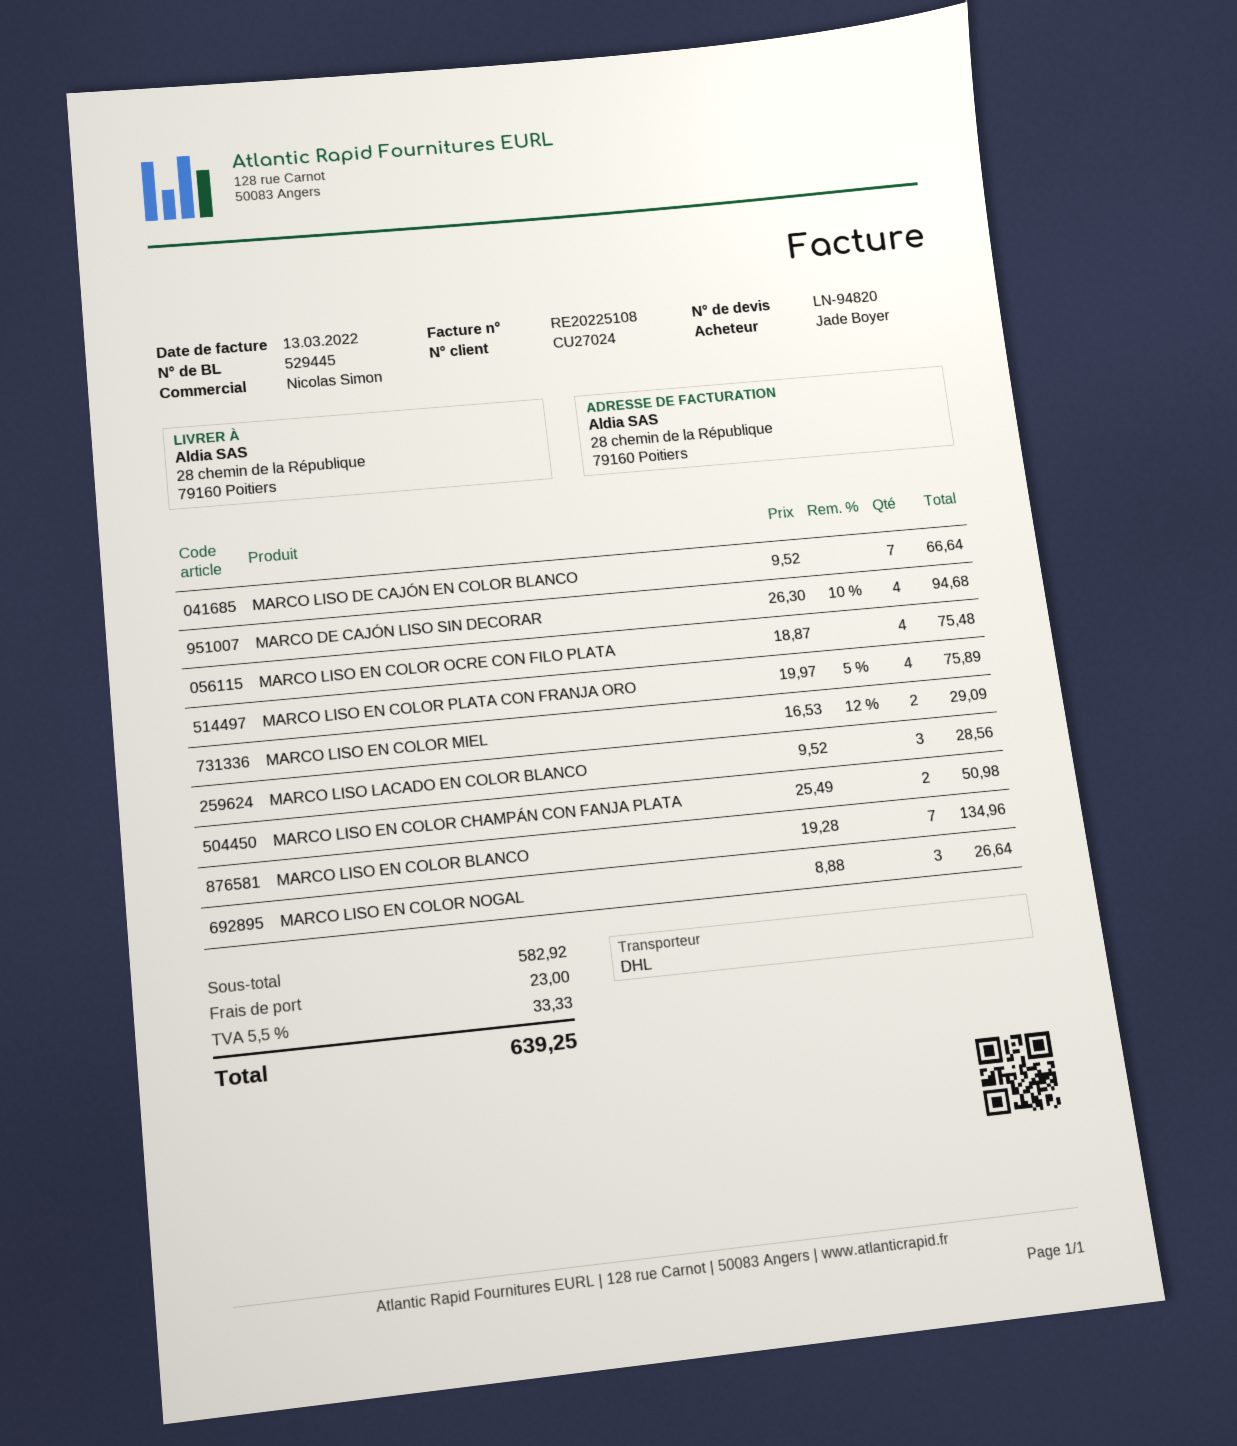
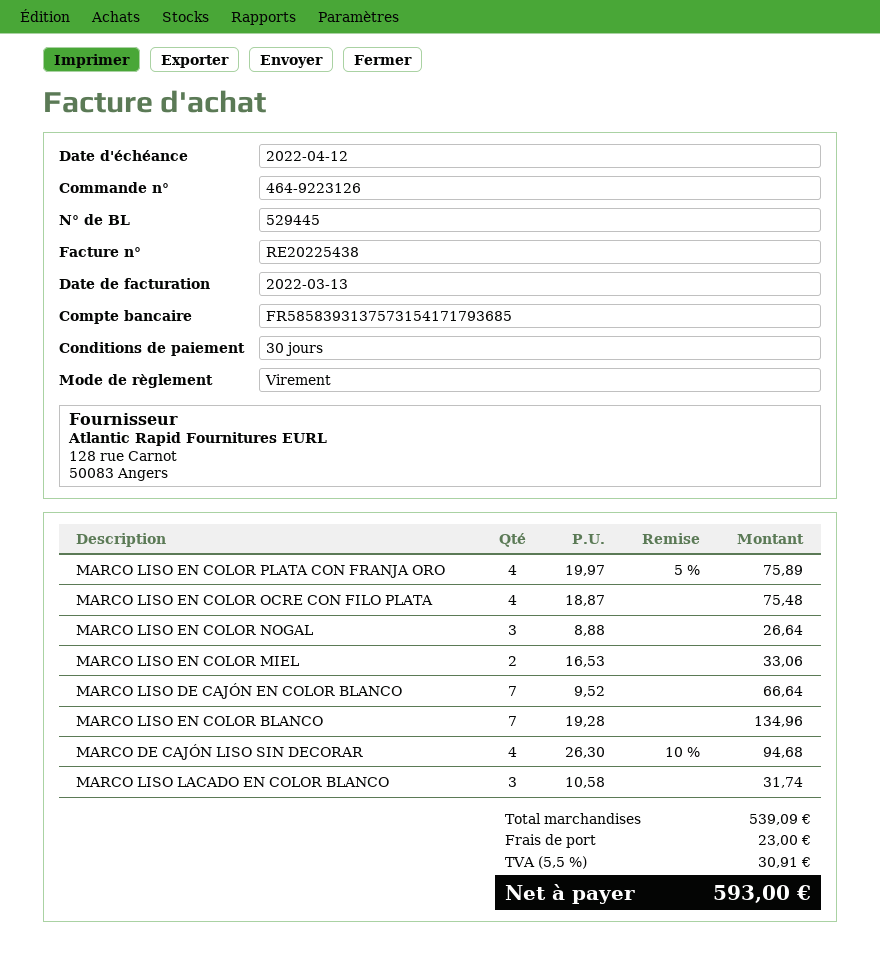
invoice number: RE20225108 -> RE20225438
MARCO LISO EN COLOR MIEL: 2 x 16.53 - 12% = 29.09 -> 2 x 16.53 = 33.06
MARCO LISO LACADO EN COLOR BLANCO: 3 x 9.52 = 28.56 -> 3 x 10.58 = 31.74
MARCO LISO EN COLOR CHAMPÁN CON FANJA PLATA: 2 x 25.49 = 50.98 -> none
subtotal: 582.92 -> 539.09
tax: 5.5% = 33.33 -> 5.5% = 30.91
total: 639.25 -> 593.00

